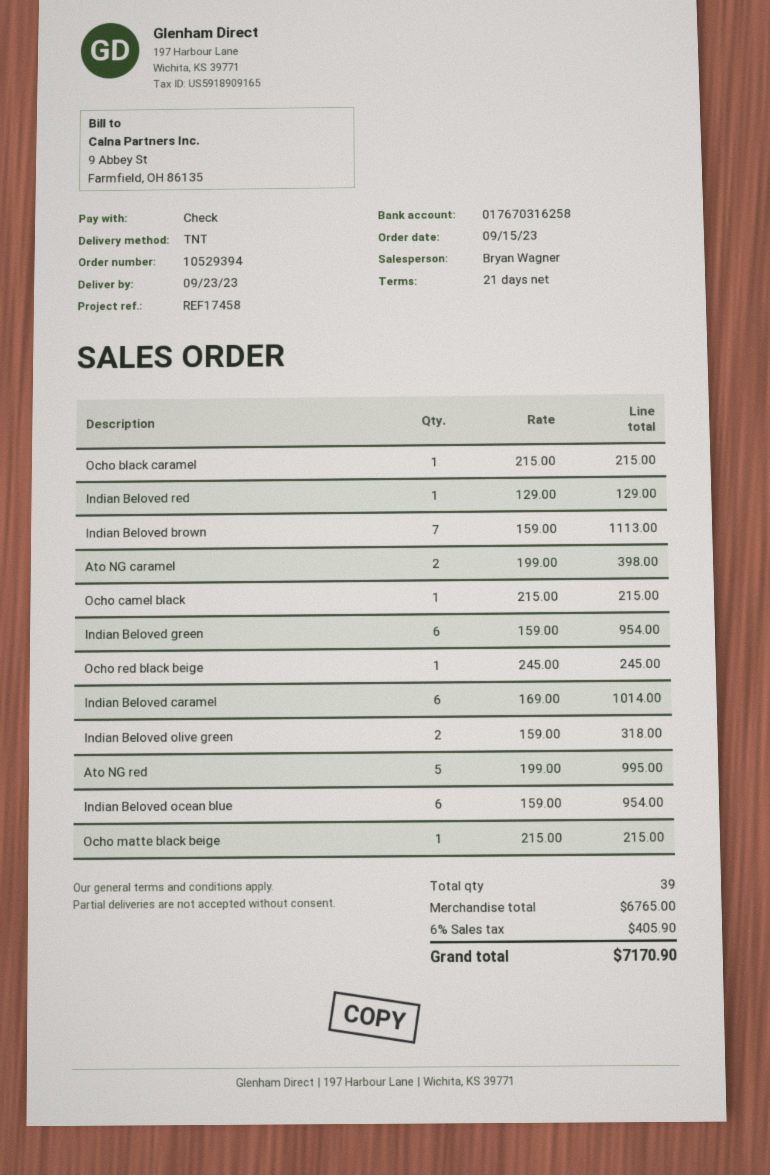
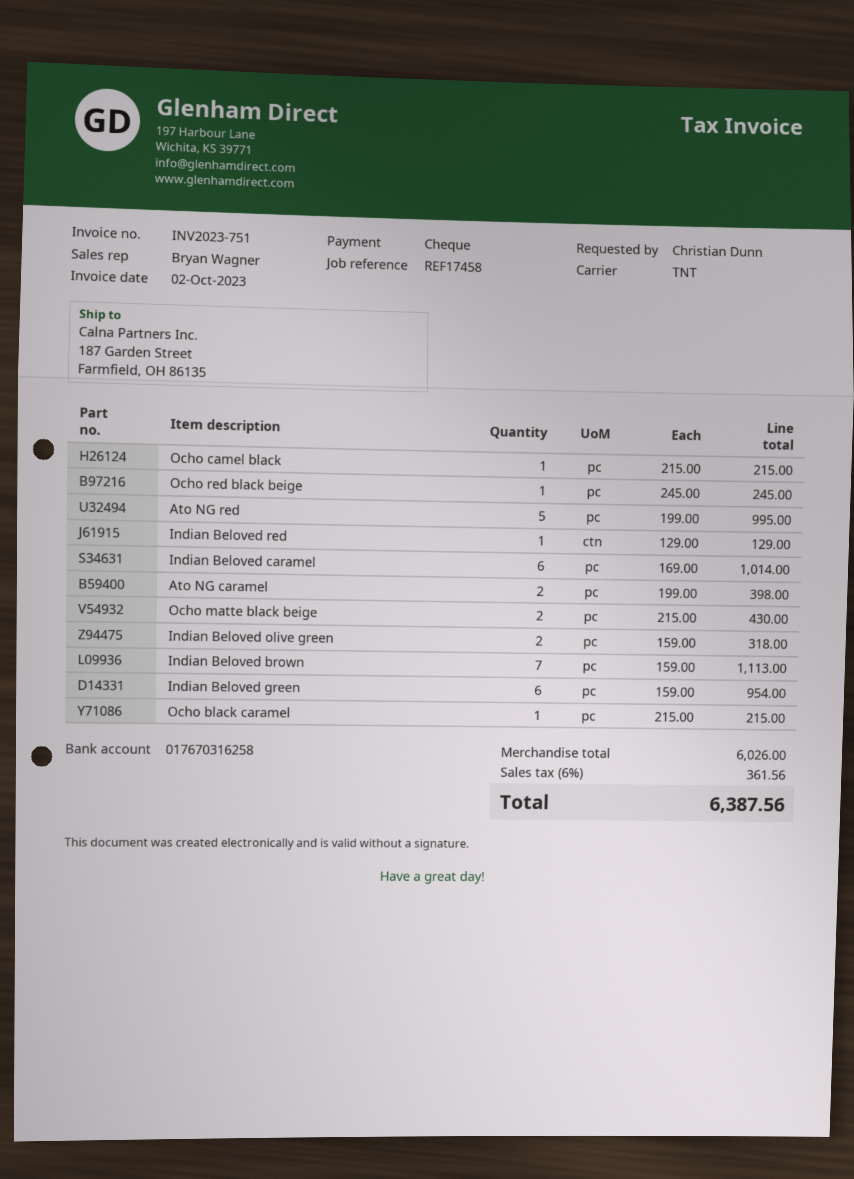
Indian Beloved ocean blue: 6 x 159.00 = 954.00 -> none
Ocho matte black beige: 1 x 215.00 = 215.00 -> 2 x 215.00 = 430.00
subtotal: 6765.00 -> 6026.00
tax: 6% = 405.90 -> 6% = 361.56
total: 7170.90 -> 6387.56

